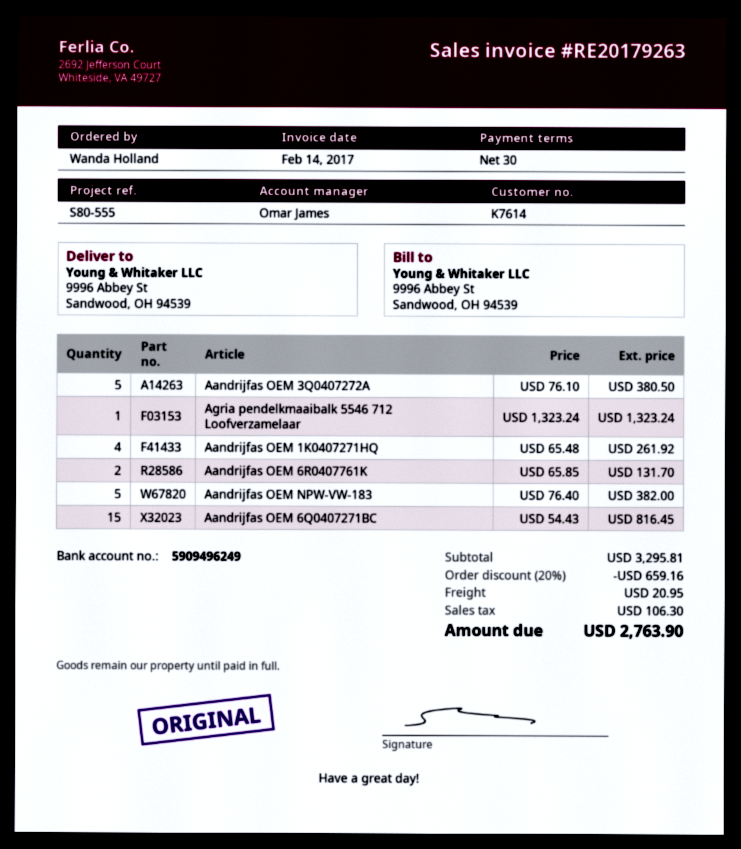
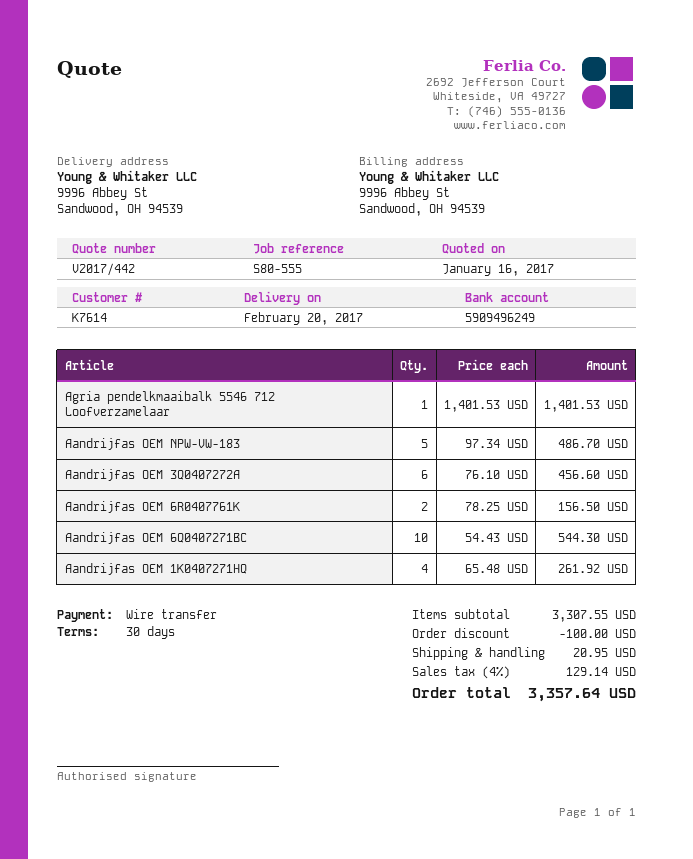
Aandrijfas OEM 3Q0407272A: 5 x 76.10 = 380.50 -> 6 x 76.10 = 456.60
Agria pendelkmaaibalk 5546 712 Loofverzamelaar: 1 x 1323.24 = 1323.24 -> 1 x 1401.53 = 1401.53
Aandrijfas OEM 6R0407761K: 2 x 65.85 = 131.70 -> 2 x 78.25 = 156.50
Aandrijfas OEM NPW-VW-183: 5 x 76.40 = 382.00 -> 5 x 97.34 = 486.70
Aandrijfas OEM 6Q0407271BC: 15 x 54.43 = 816.45 -> 10 x 54.43 = 544.30
subtotal: 3295.81 -> 3307.55
discount: 659.16 -> 100.00
tax: 106.30 -> 129.14
total: 2763.90 -> 3357.64

